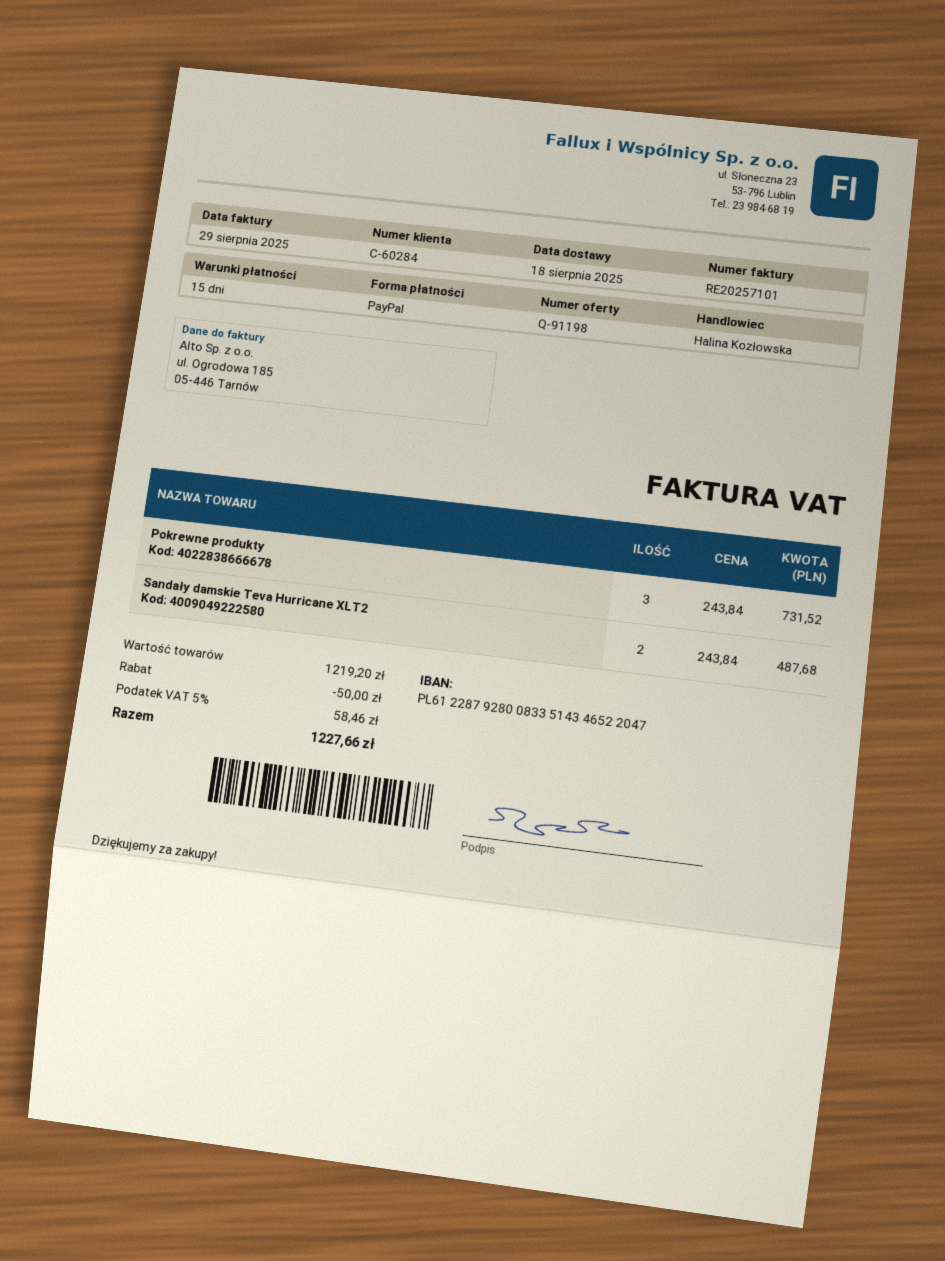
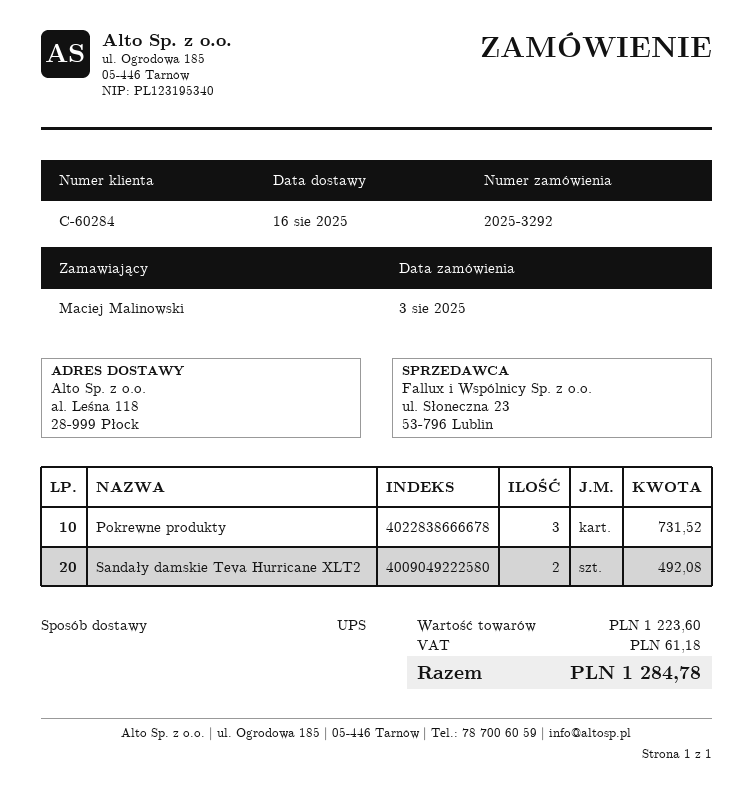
delivery date: 2025-08-18 -> 2025-08-16
Sandały damskie Teva Hurricane XLT2: 2 for 487.68 -> 2 for 492.08
subtotal: 1219.20 -> 1223.60
discount: 50.00 -> none
tax: 58.46 -> 61.18
total: 1227.66 -> 1284.78

